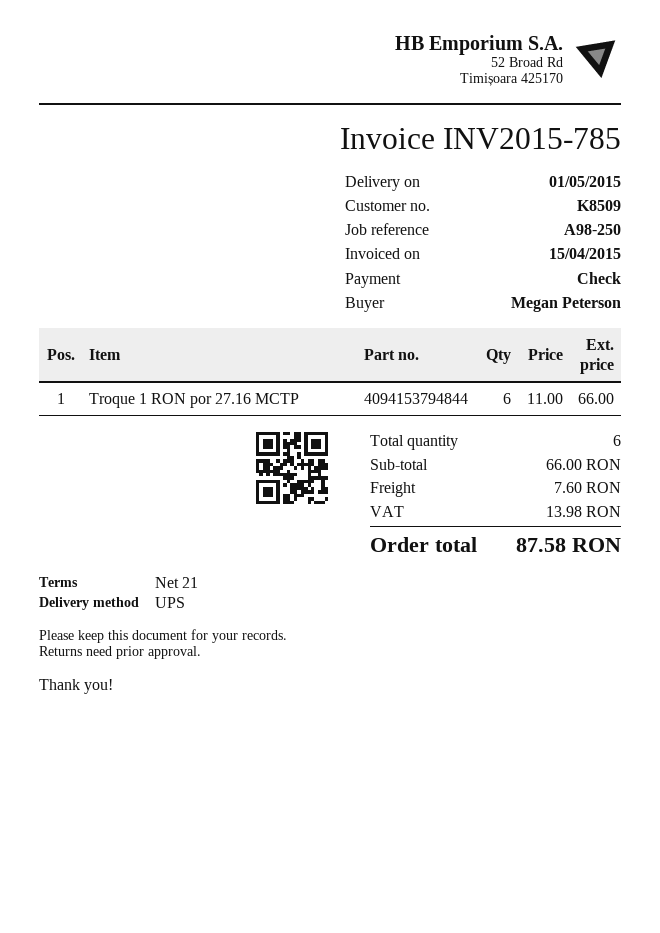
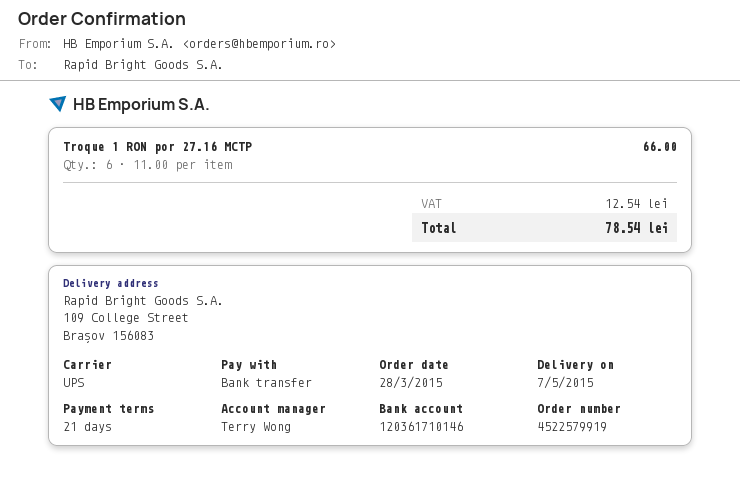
delivery date: 2015-05-01 -> 2015-05-07
payment method: cheque -> bank transfer
shipping: 7.60 -> none
tax: 13.98 -> 12.54
total: 87.58 -> 78.54

